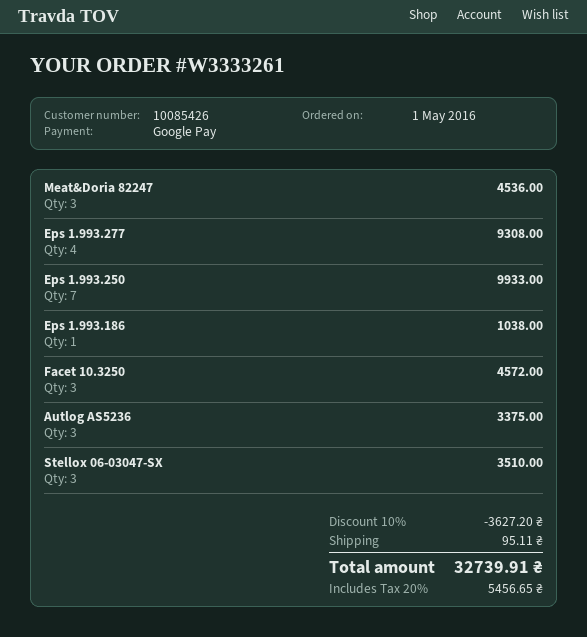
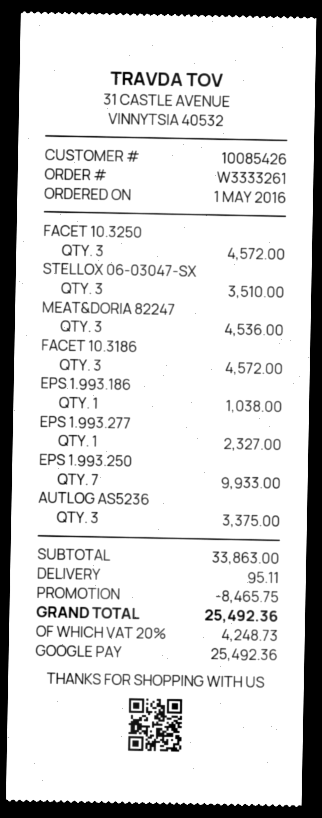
Eps 1.993.277: 4 for 9308.00 -> 1 for 2327.00
FACET 10.3186: none -> 3 for 4572.00
discount: 3627.20 -> 8465.75
tax: 20% = 5456.65 -> 20% = 4248.73
total: 32739.91 -> 25492.36

